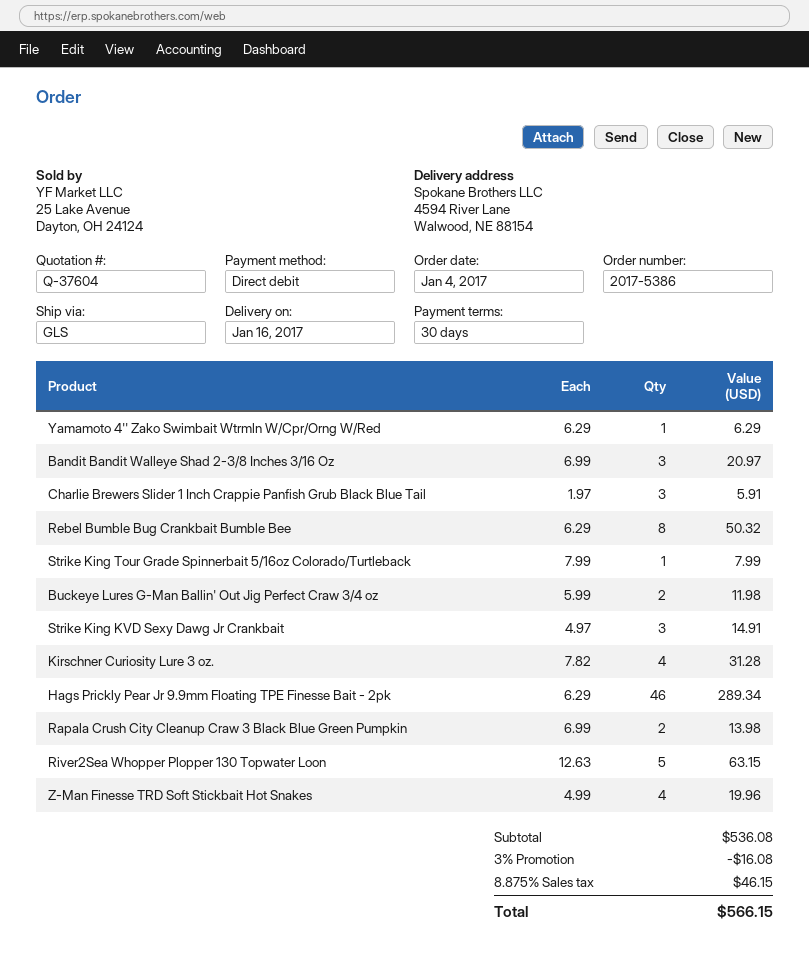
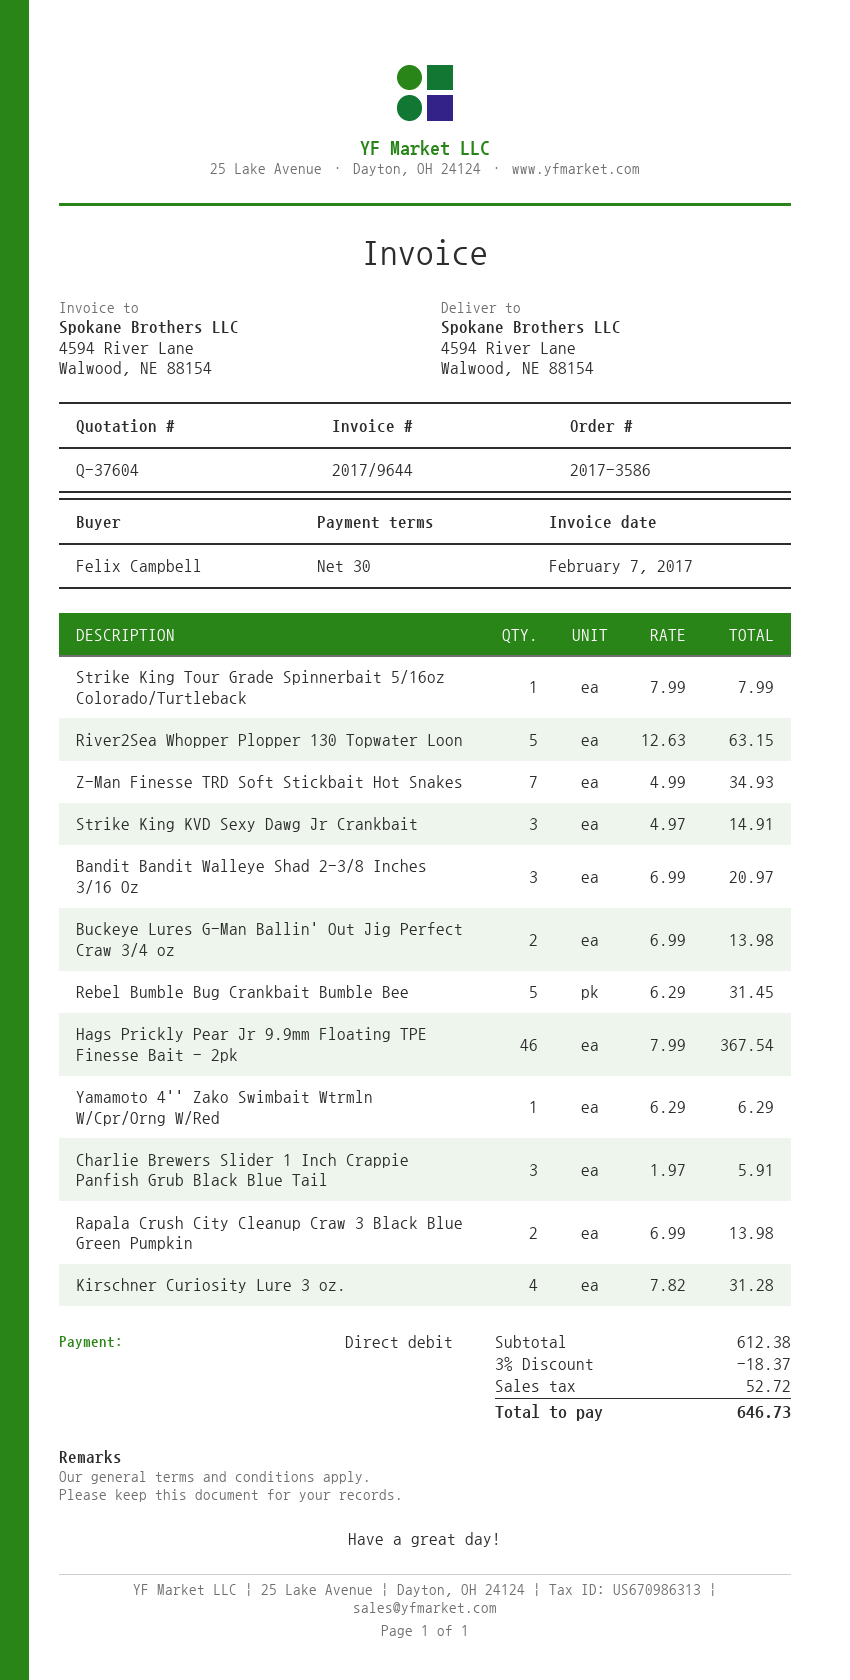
order number: 2017-5386 -> 2017-3586
Rebel Bumble Bug Crankbait Bumble Bee: 8 x 6.29 = 50.32 -> 5 x 6.29 = 31.45
Buckeye Lures G-Man Ballin' Out Jig Perfect Craw 3/4 oz: 2 x 5.99 = 11.98 -> 2 x 6.99 = 13.98
Hags Prickly Pear Jr 9.9mm Floating TPE Finesse Bait - 2pk: 46 x 6.29 = 289.34 -> 46 x 7.99 = 367.54
Z-Man Finesse TRD Soft Stickbait Hot Snakes: 4 x 4.99 = 19.96 -> 7 x 4.99 = 34.93
subtotal: 536.08 -> 612.38
discount: 3% = 16.08 -> 3% = 18.37
tax: 46.15 -> 52.72
total: 566.15 -> 646.73

